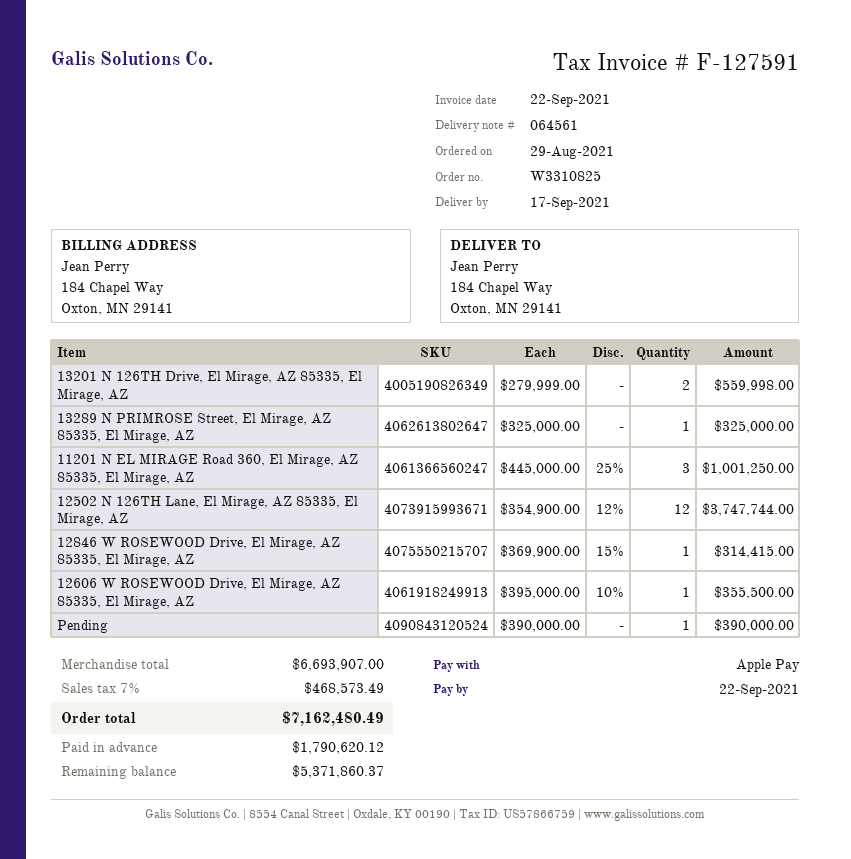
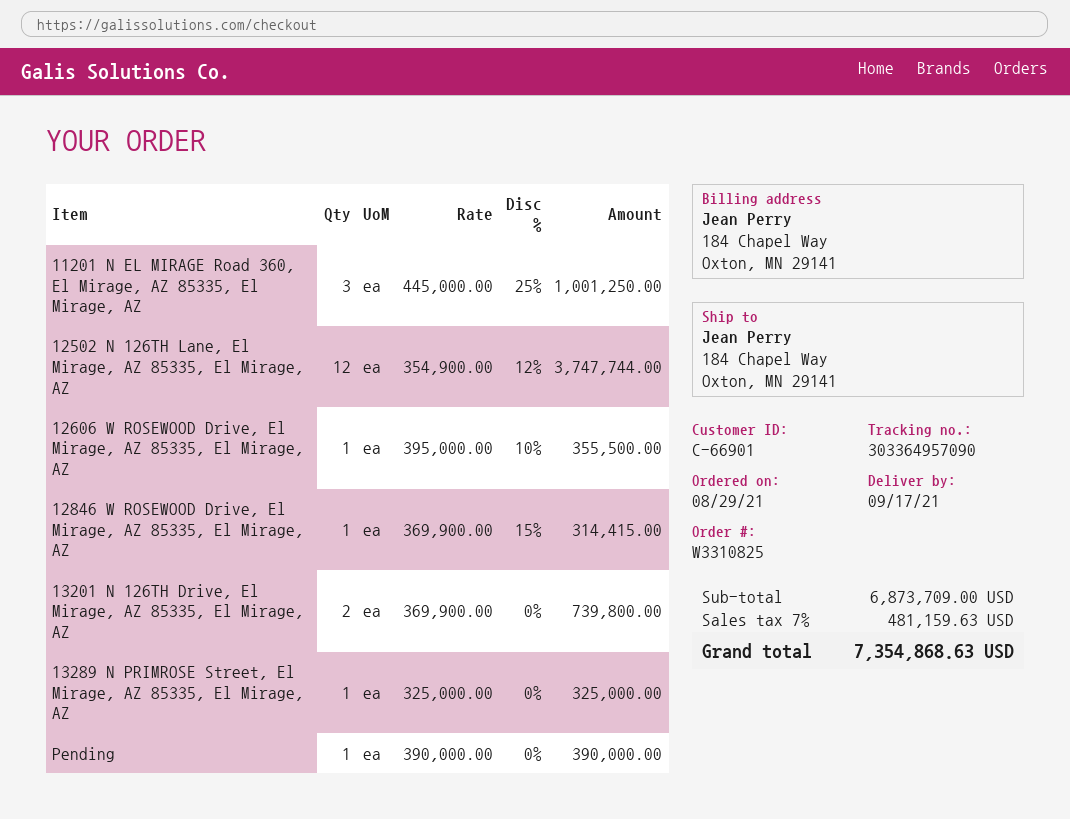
13201 N 126TH Drive, El Mirage, AZ 85335, El Mirage, AZ: 2 x 279999.00 = 559998.00 -> 2 x 369900.00 = 739800.00
subtotal: 6693907.00 -> 6873709.00
tax: 7% = 468573.49 -> 7% = 481159.63
total: 7162480.49 -> 7354868.63

